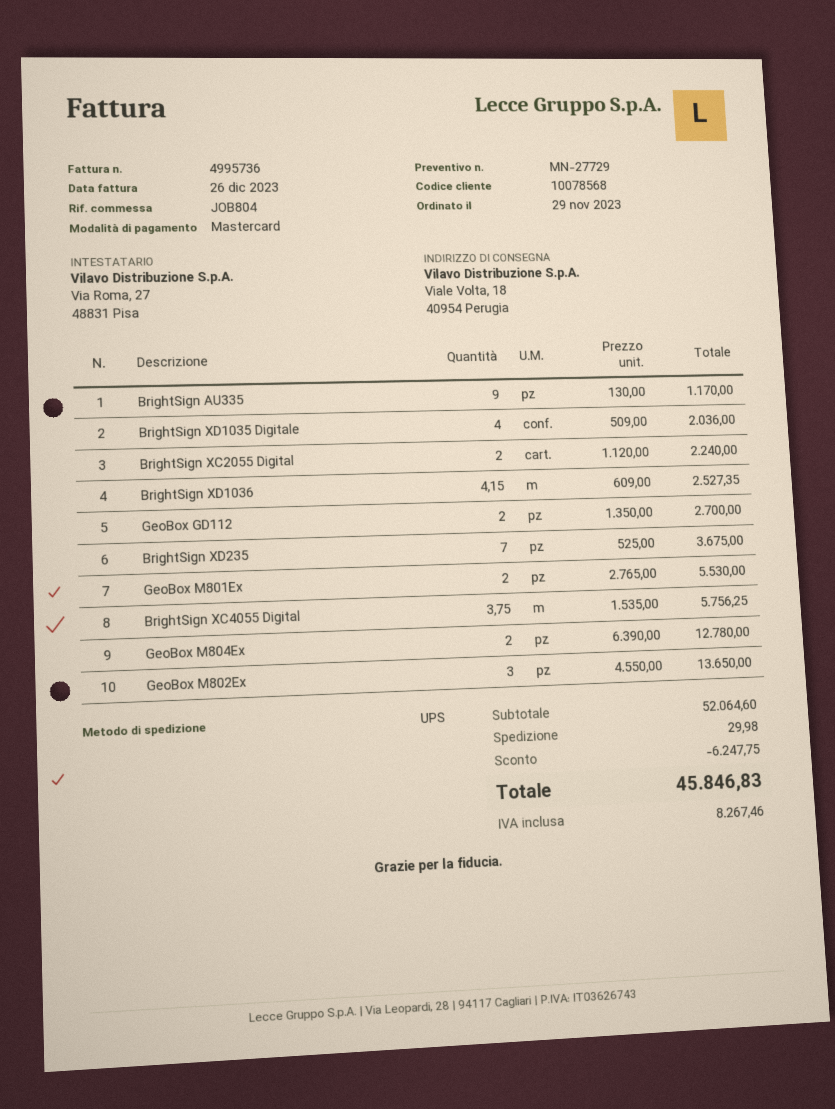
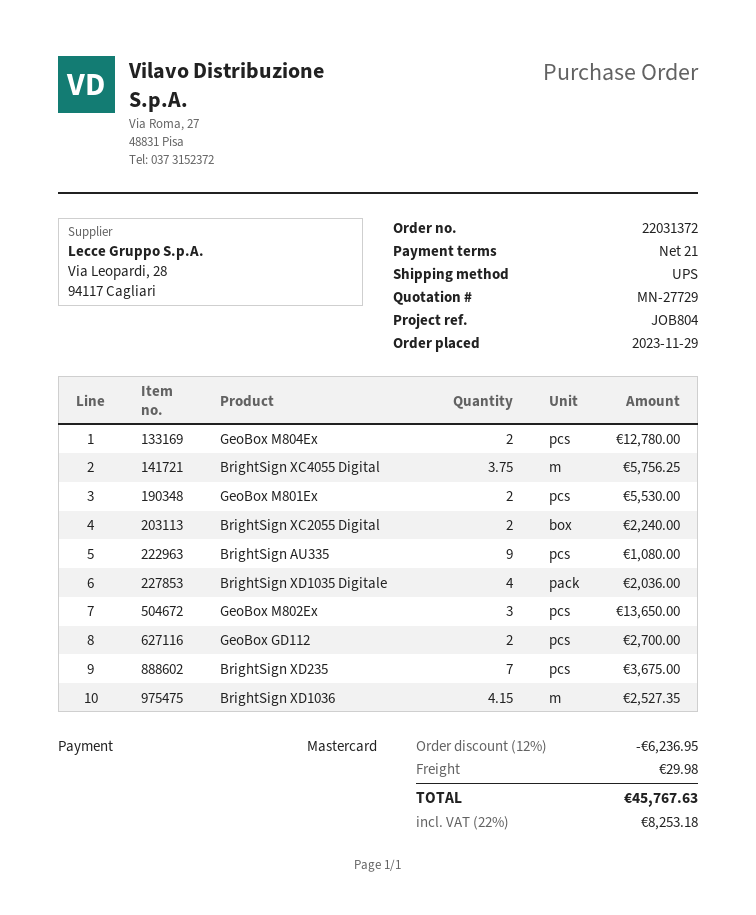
BrightSign AU335: 9 for 1170.00 -> 9 for 1080.00
discount: 6247.75 -> 6236.95
tax: 8267.46 -> 8253.18
total: 45846.83 -> 45767.63

